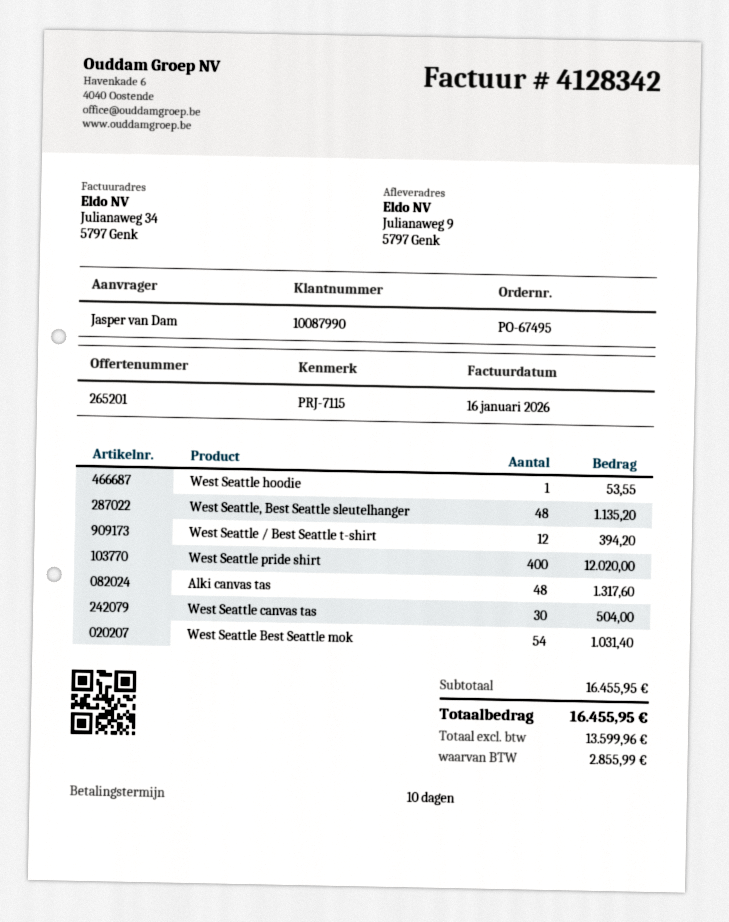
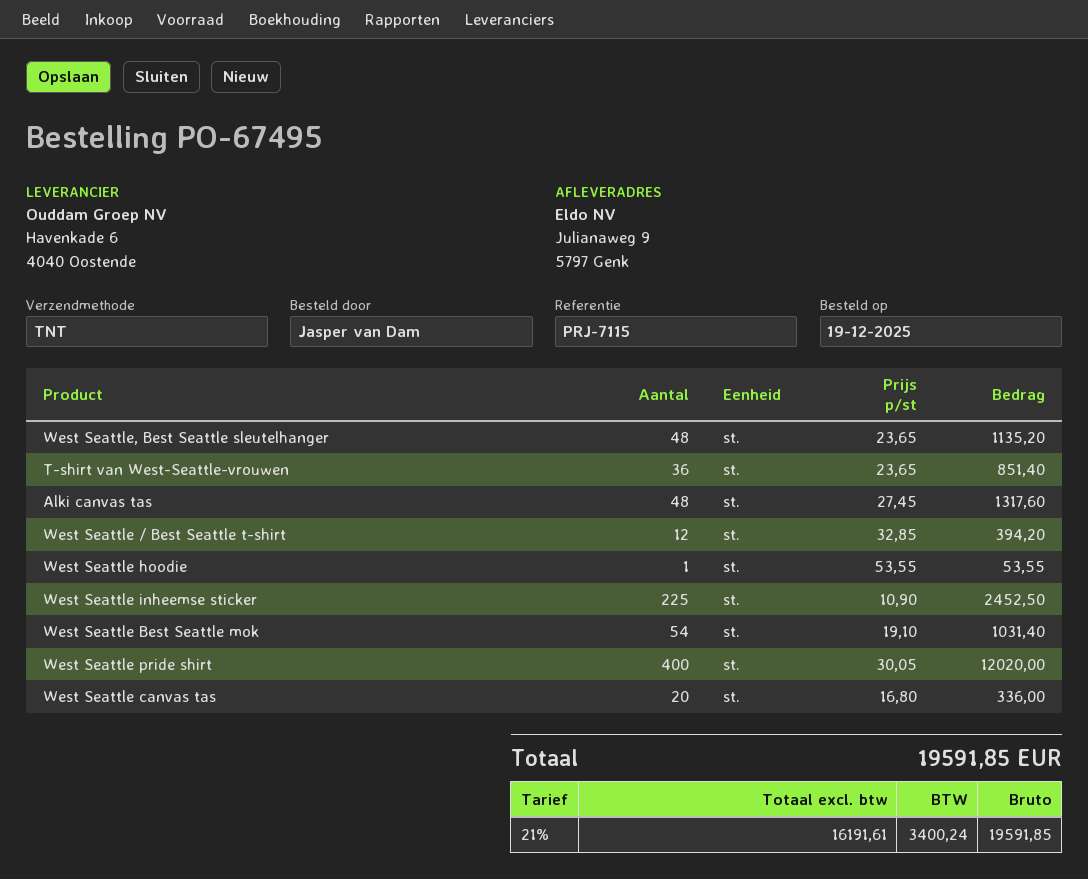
West Seattle canvas tas: 30 for 504.00 -> 20 for 336.00
T-shirt van West-Seattle-vrouwen: none -> 36 for 851.40
West Seattle inheemse sticker: none -> 225 for 2452.50
net: 13599.96 -> 16191.61
tax: 2855.99 -> 3400.24
total: 16455.95 -> 19591.85

